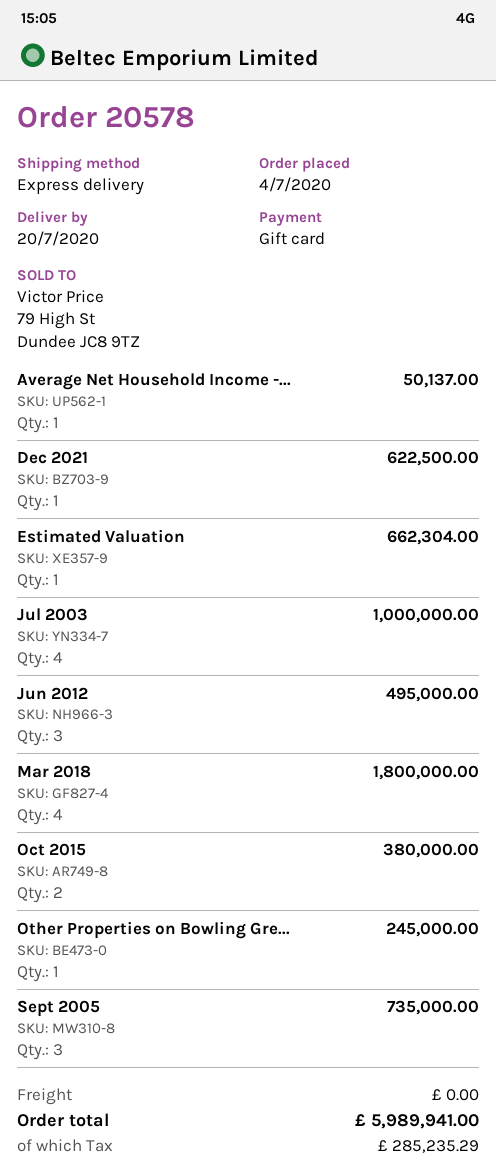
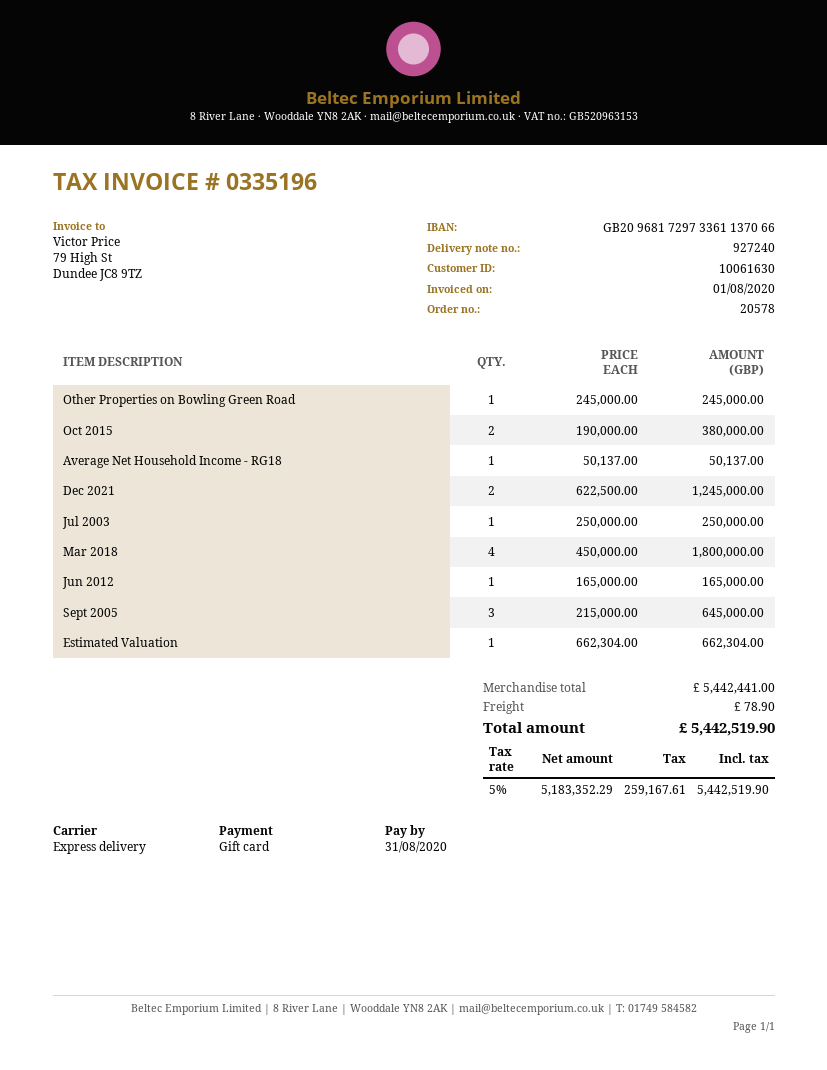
Dec 2021: 1 for 622500.00 -> 2 for 1245000.00
Jul 2003: 4 for 1000000.00 -> 1 for 250000.00
Jun 2012: 3 for 495000.00 -> 1 for 165000.00
Sept 2005: 3 for 735000.00 -> 3 for 645000.00
shipping: 0.00 -> 78.90
tax: 285235.29 -> 259167.61
total: 5989941.00 -> 5442519.90

